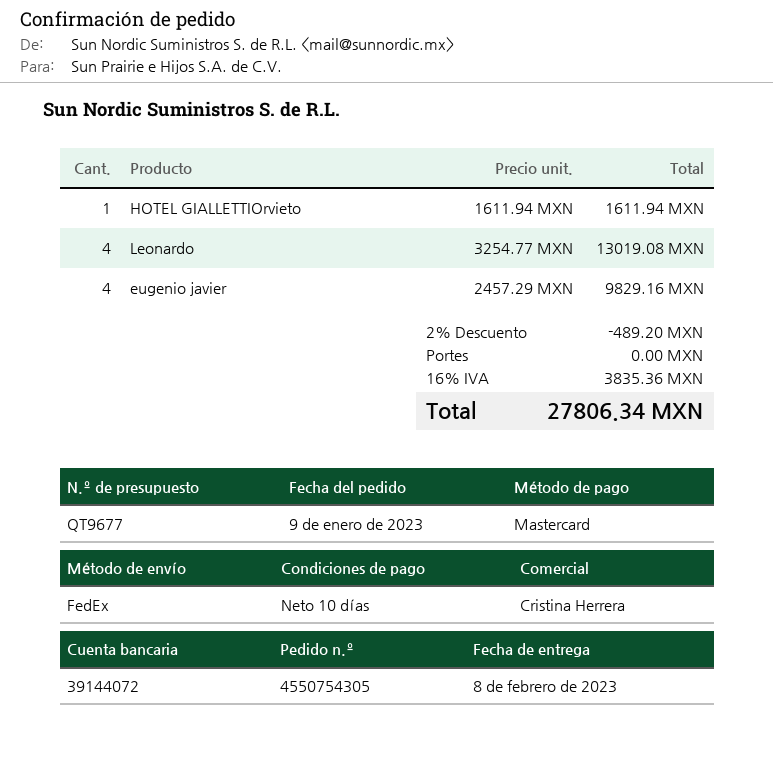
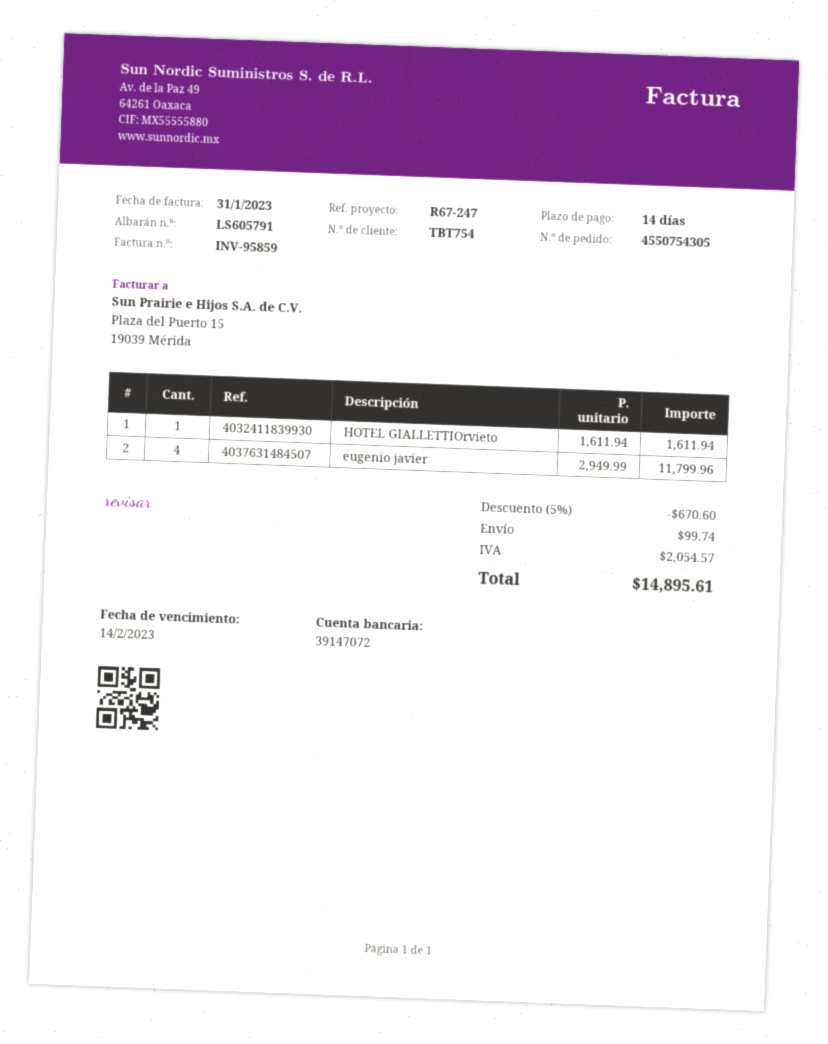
payment terms: 10 days -> 14 days
bank account: 39144072 -> 39147072
Leonardo: 4 x 3254.77 = 13019.08 -> none
eugenio javier: 4 x 2457.29 = 9829.16 -> 4 x 2949.99 = 11799.96
discount: 2% = 489.20 -> 5% = 670.60
shipping: 0.00 -> 99.74
tax: 3835.36 -> 2054.57
total: 27806.34 -> 14895.61

